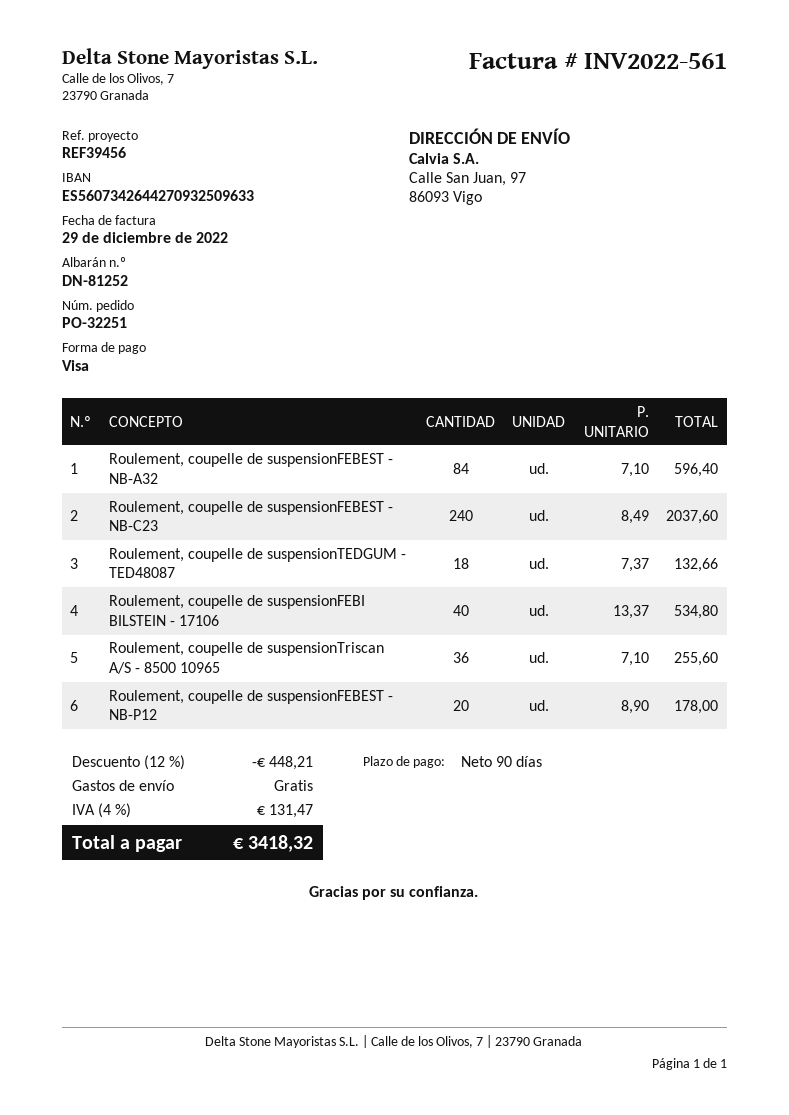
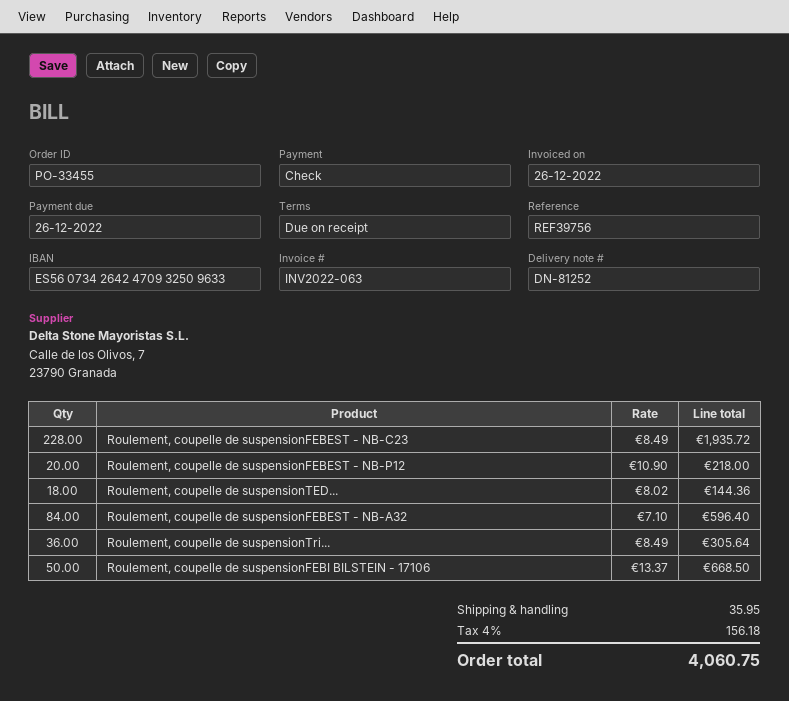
order number: PO-32251 -> PO-33455
invoice number: INV2022-561 -> INV2022-063
invoice date: 2022-12-29 -> 2022-12-26
payment terms: 90 days -> on receipt
reference: REF39456 -> REF39756
payment method: Visa -> cheque
bank account: ES5607342644270932509633 -> ES5607342642470932509633
Roulement, coupelle de suspensionFEBEST - NB-C23: 240 x 8.49 = 2037.60 -> 228 x 8.49 = 1935.72
Roulement, coupelle de suspensionTEDGUM - TED48087: 18 x 7.37 = 132.66 -> 18 x 8.02 = 144.36
Roulement, coupelle de suspensionFEBI BILSTEIN - 17106: 40 x 13.37 = 534.80 -> 50 x 13.37 = 668.50
Roulement, coupelle de suspensionTriscan A/S - 8500 10965: 36 x 7.10 = 255.60 -> 36 x 8.49 = 305.64
Roulement, coupelle de suspensionFEBEST - NB-P12: 20 x 8.90 = 178.00 -> 20 x 10.90 = 218.00
discount: 12% = 448.21 -> none
shipping: 0.00 -> 35.95
tax: 4% = 131.47 -> 4% = 156.18
total: 3418.32 -> 4060.75

